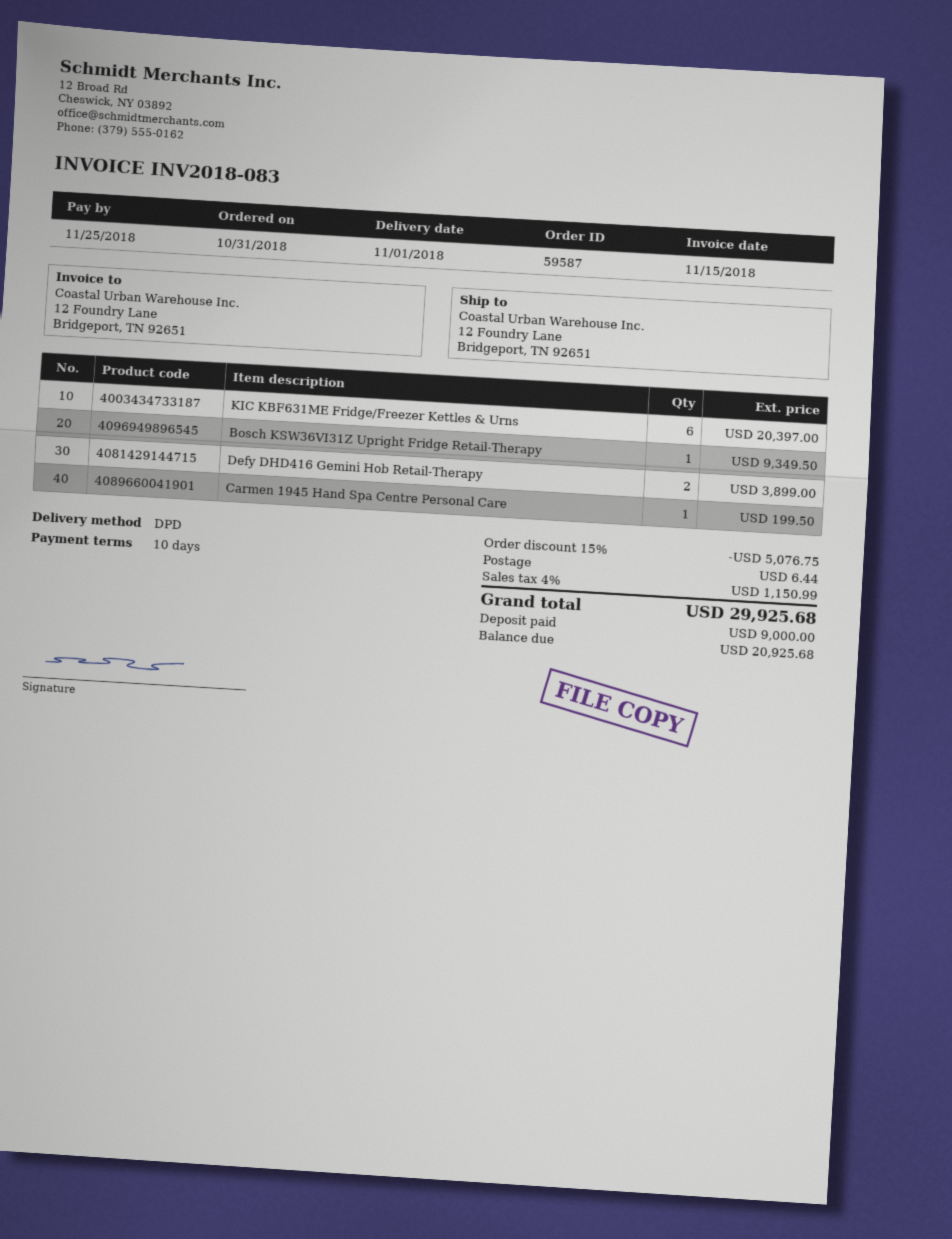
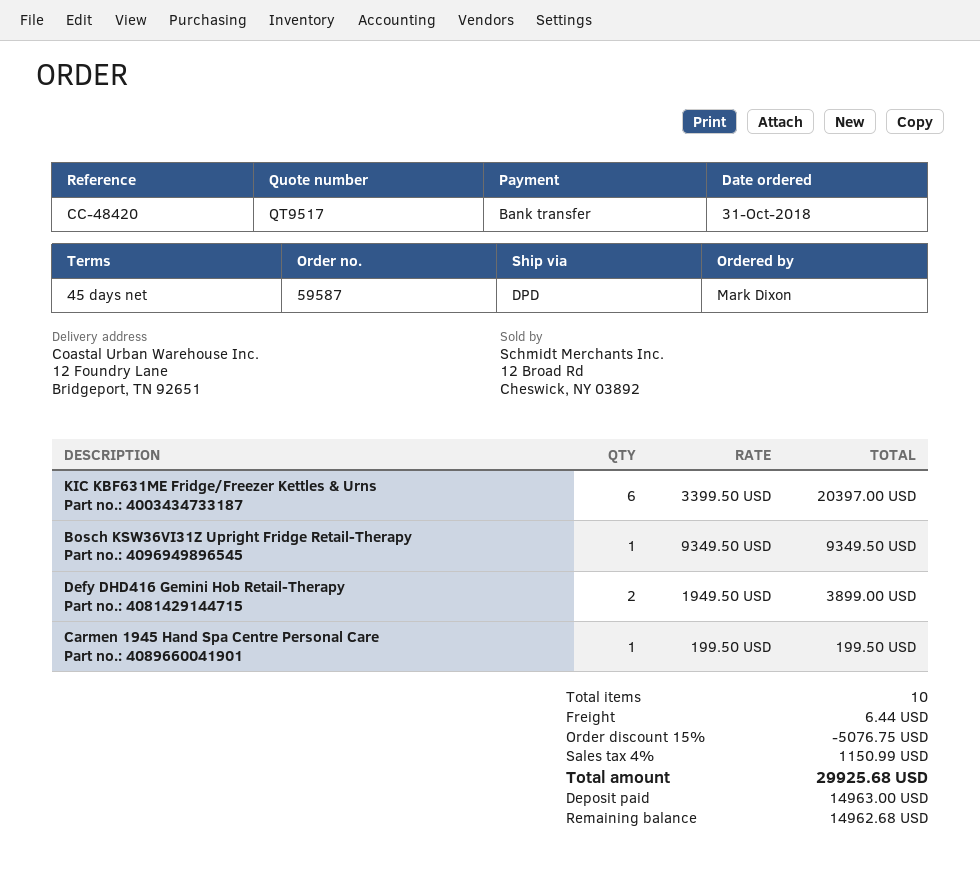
payment terms: 10 days -> 45 days
deposit: 9000.00 -> 14963.00
balance: 20925.68 -> 14962.68

